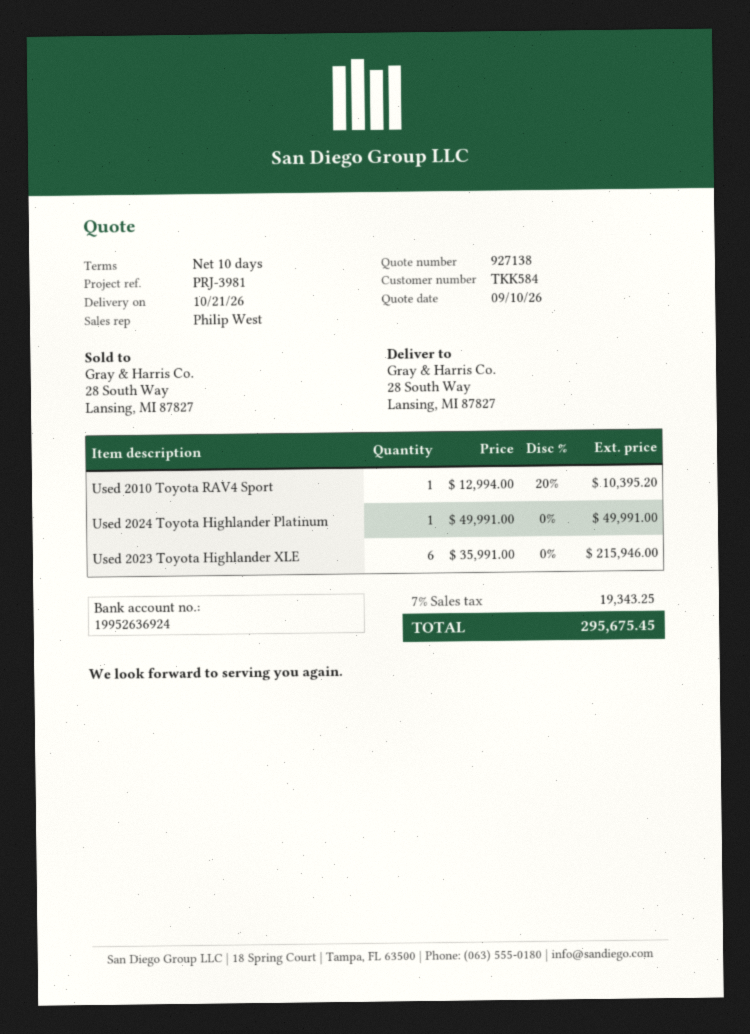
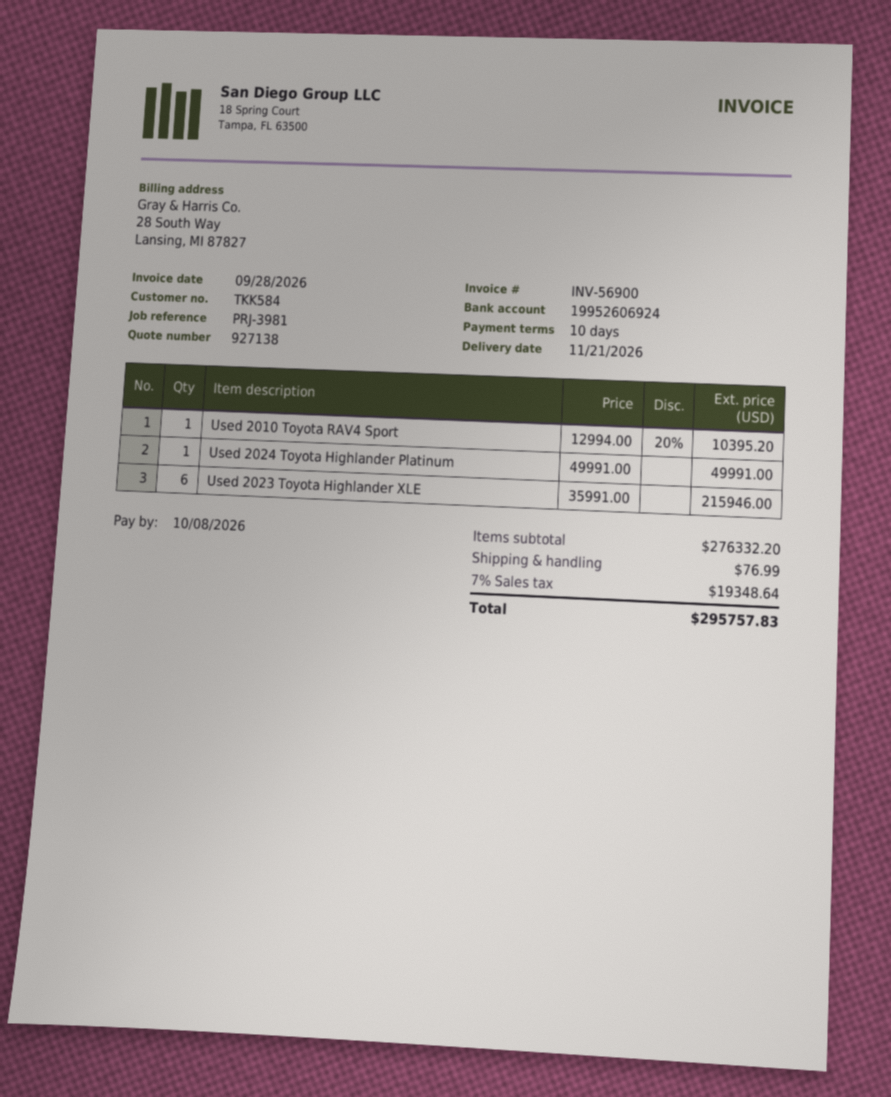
delivery date: 2026-10-21 -> 2026-11-21
bank account: 19952636924 -> 19952606924
shipping: none -> 76.99
tax: 7% = 19343.25 -> 7% = 19348.64
total: 295675.45 -> 295757.83

